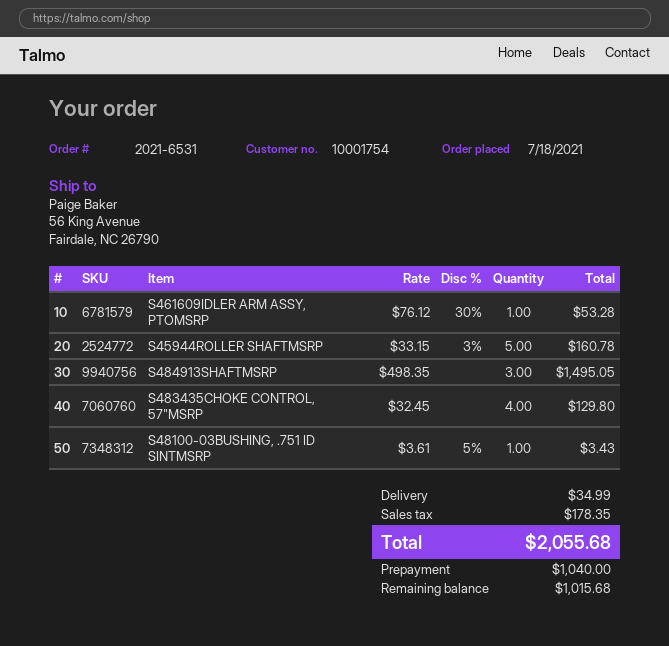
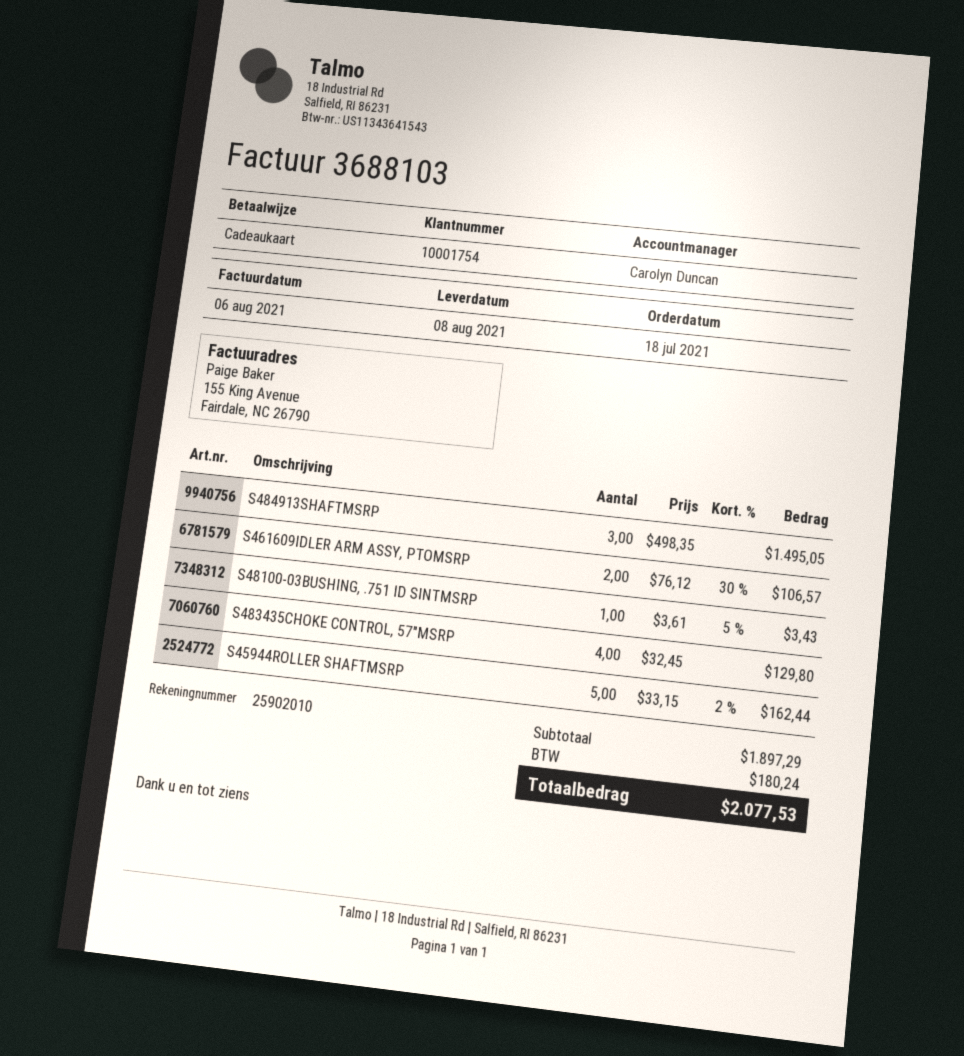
S461609IDLER ARM ASSY, PTOMSRP: 1 x 76.12 - 30% = 53.28 -> 2 x 76.12 - 30% = 106.57
S45944ROLLER SHAFTMSRP: 5 x 33.15 - 3% = 160.78 -> 5 x 33.15 - 2% = 162.44
shipping: 34.99 -> none
tax: 178.35 -> 180.24
total: 2055.68 -> 2077.53

